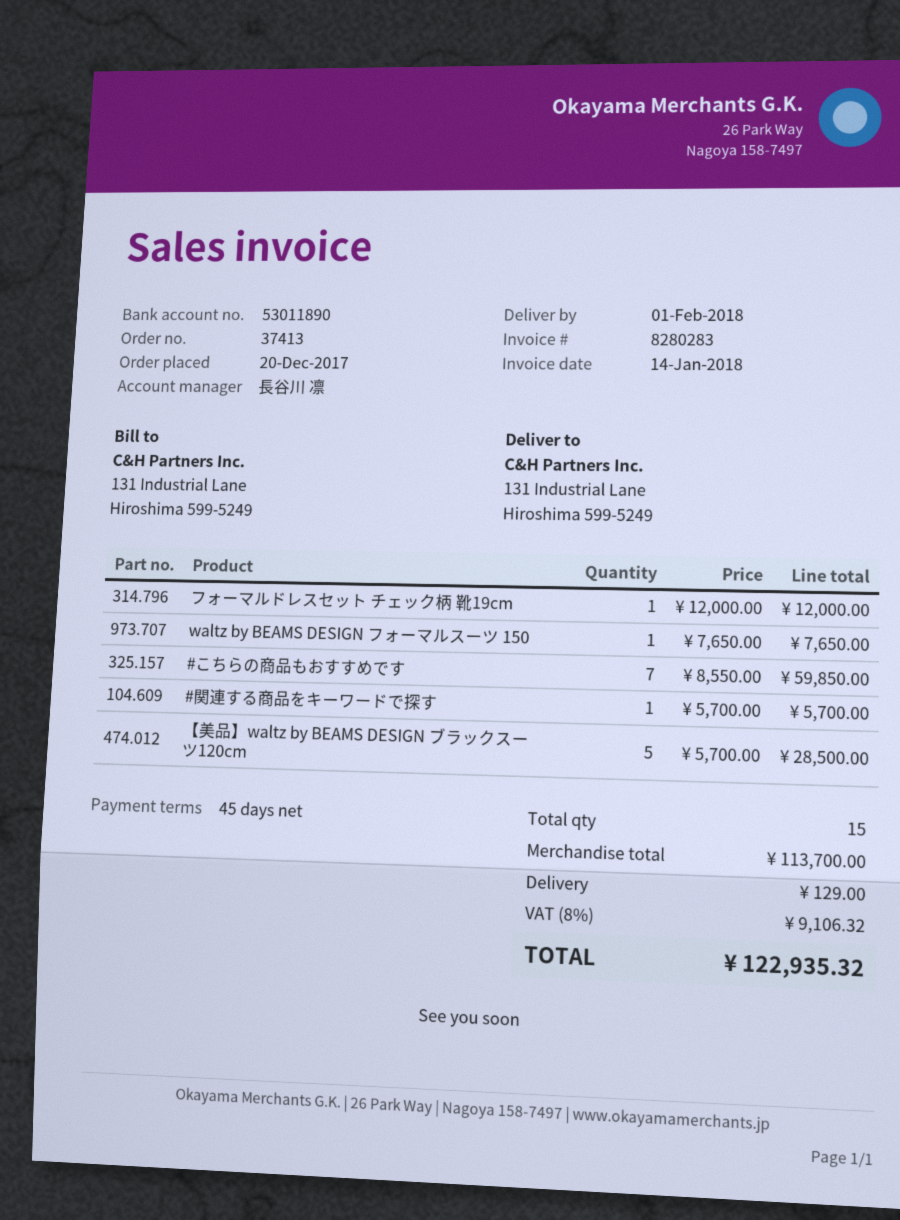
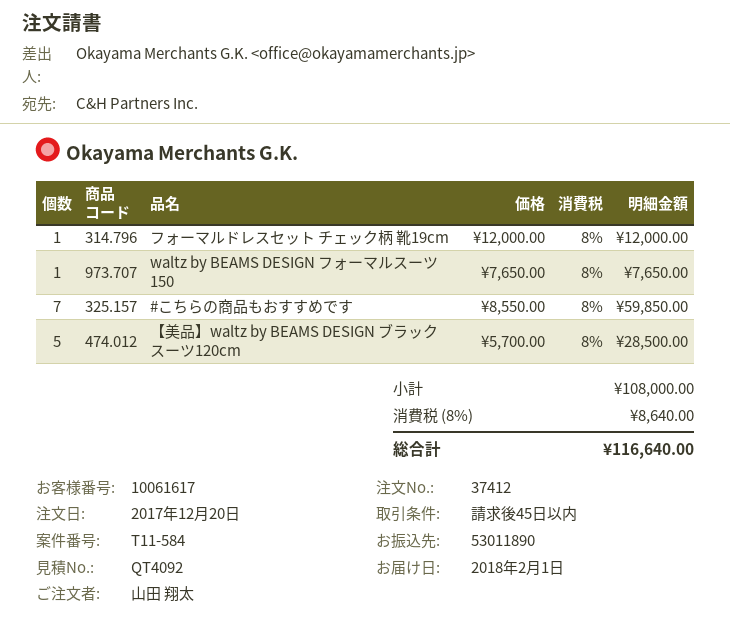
order number: 37413 -> 37412
#関連する商品をキーワードで探す: 1 x 5700.00 = 5700.00 -> none
subtotal: 113700.00 -> 108000.00
shipping: 129.00 -> none
tax: 8% = 9106.32 -> 8% = 8640.00
total: 122935.32 -> 116640.00

